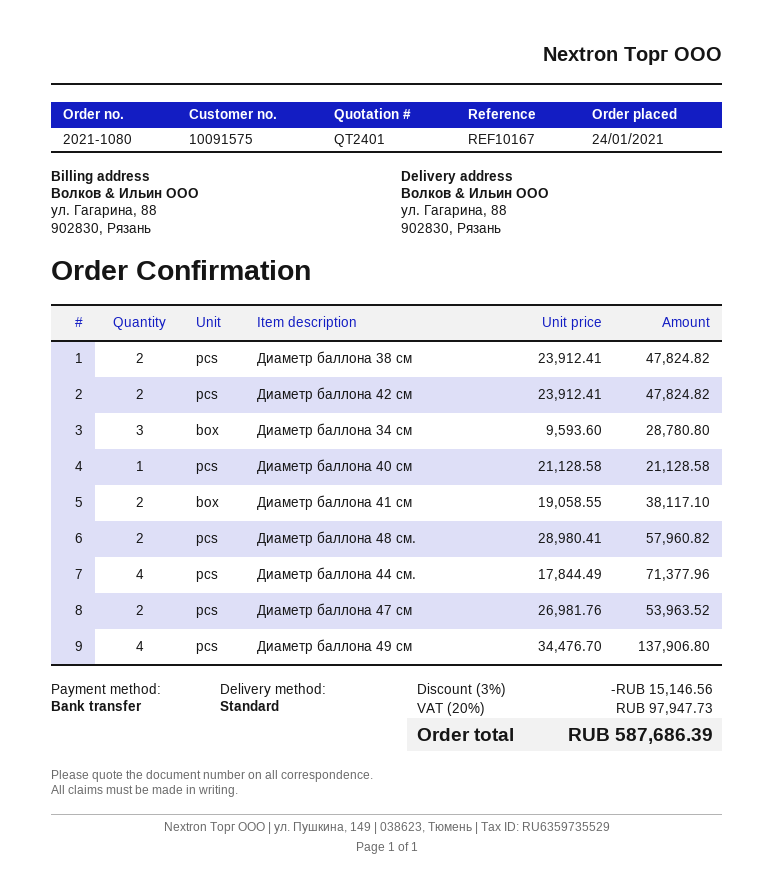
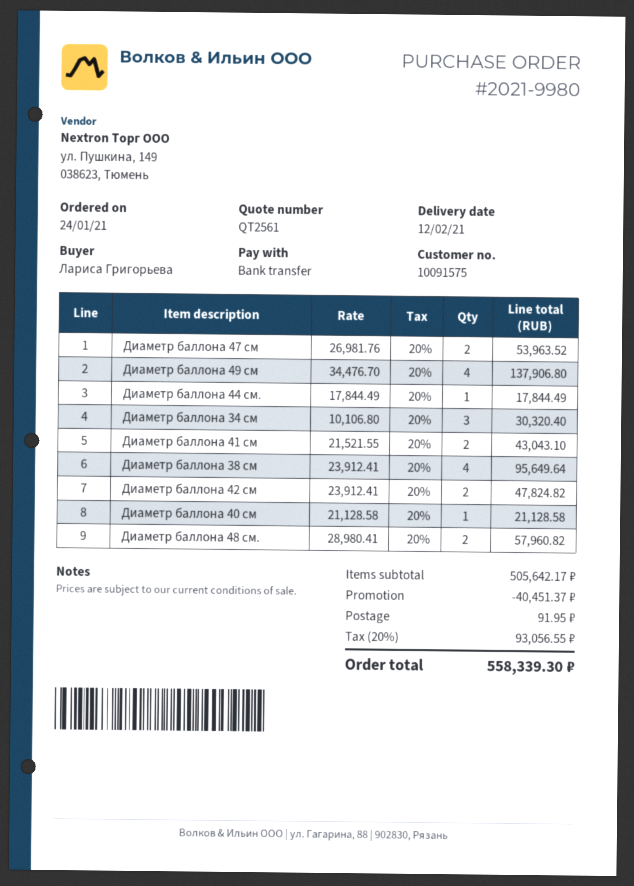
quote number: QT2401 -> QT2561
order number: 2021-1080 -> 2021-9980
Диаметр баллона 38 см: 2 x 23912.41 = 47824.82 -> 4 x 23912.41 = 95649.64
Диаметр баллона 34 см: 3 x 9593.60 = 28780.80 -> 3 x 10106.80 = 30320.40
Диаметр баллона 41 см: 2 x 19058.55 = 38117.10 -> 2 x 21521.55 = 43043.10
Диаметр баллона 44 см.: 4 x 17844.49 = 71377.96 -> 1 x 17844.49 = 17844.49
discount: 15146.56 -> 40451.37
shipping: none -> 91.95
tax: 20% = 97947.73 -> 20% = 93056.55
total: 587686.39 -> 558339.30

